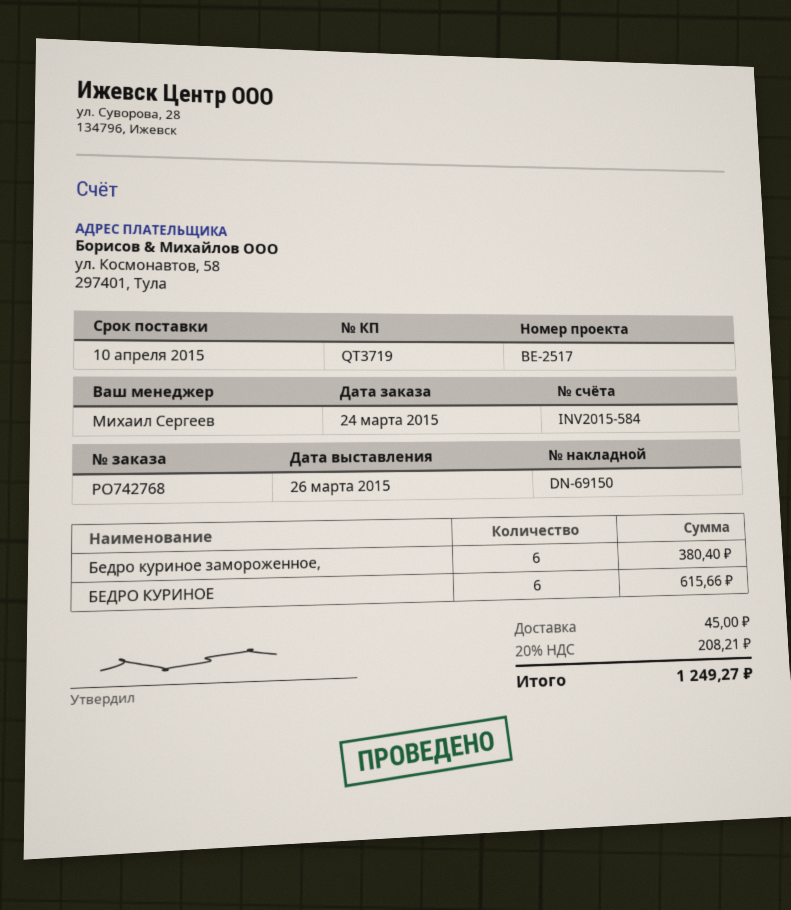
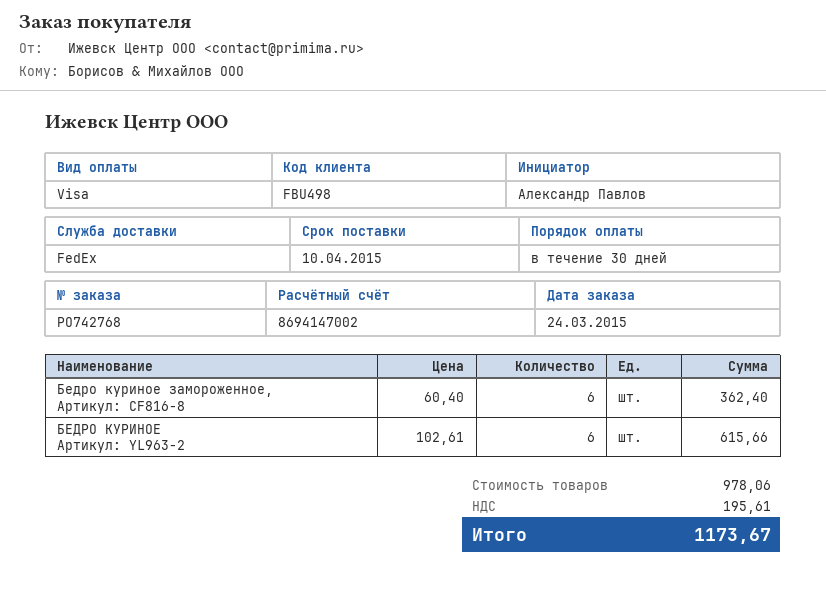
Бедро куриное замороженное,: 6 for 380.40 -> 6 for 362.40
shipping: 45.00 -> none
tax: 208.21 -> 195.61
total: 1249.27 -> 1173.67

